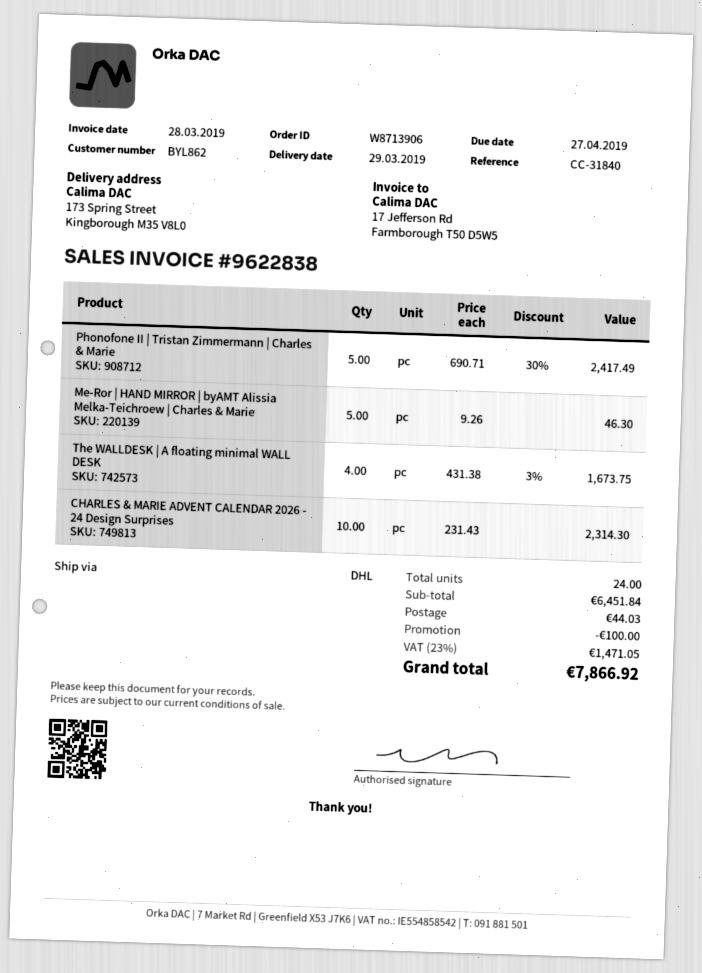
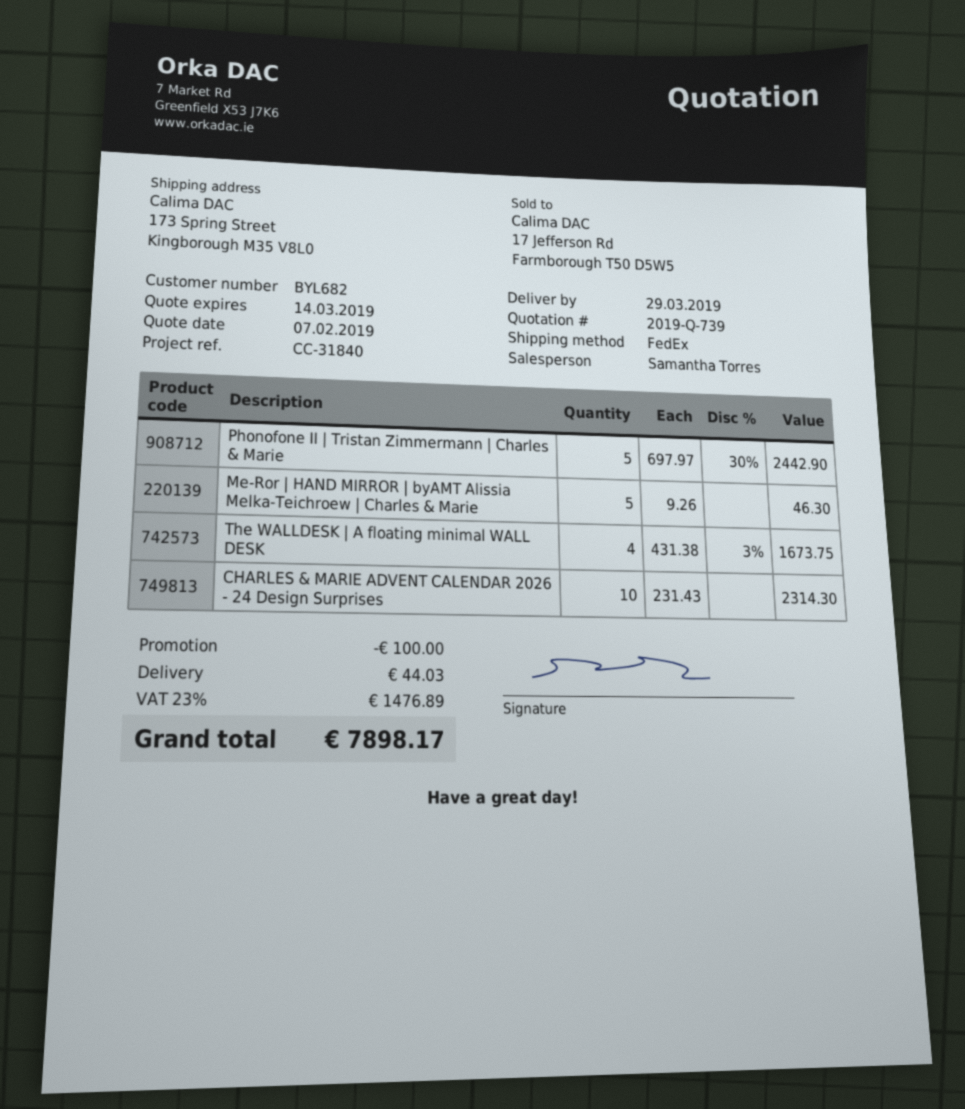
customer number: BYL862 -> BYL682
shipping method: DHL -> FedEx
Phonofone II | Tristan Zimmermann | Charles & Marie: 5 x 690.71 - 30% = 2417.49 -> 5 x 697.97 - 30% = 2442.90
tax: 23% = 1471.05 -> 23% = 1476.89
total: 7866.92 -> 7898.17

